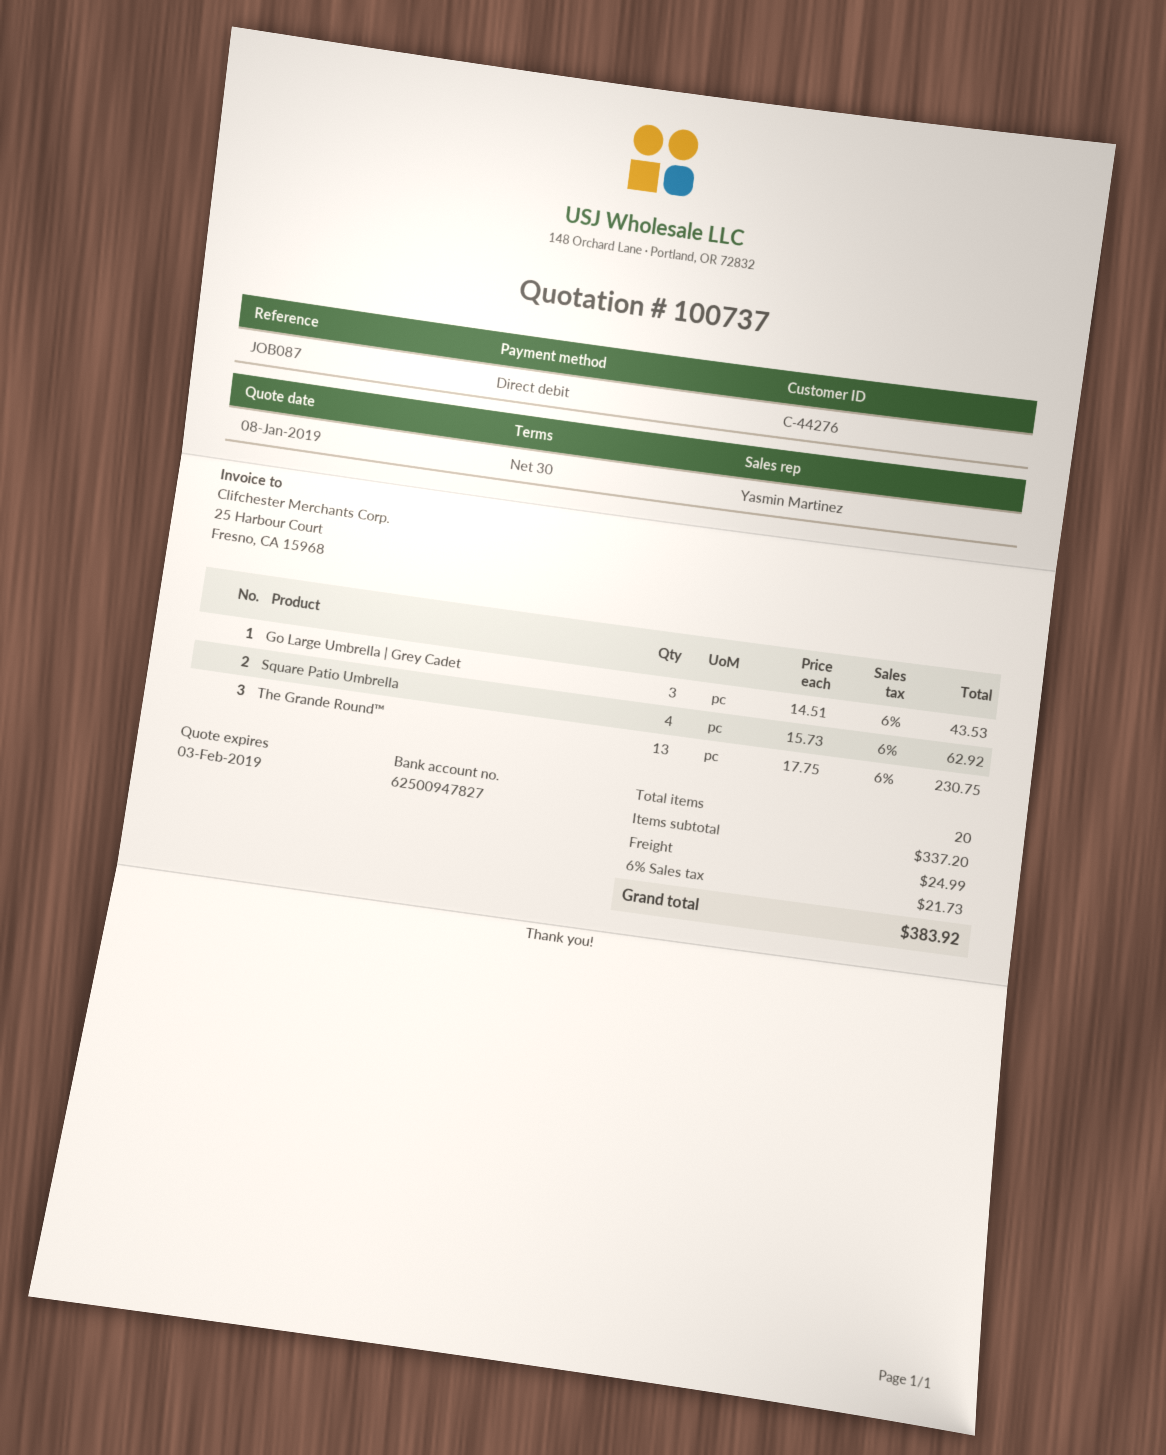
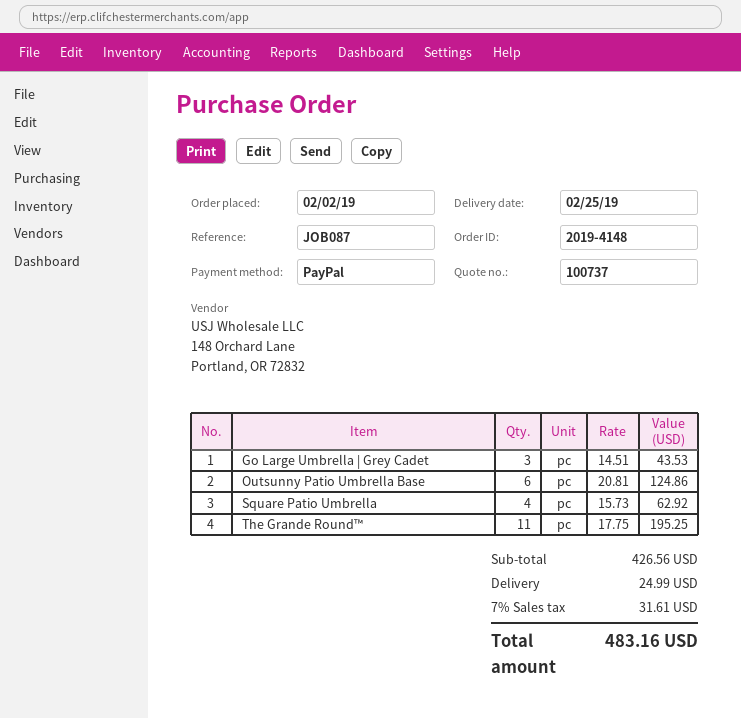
payment method: direct debit -> PayPal
The Grande Round™: 13 x 17.75 = 230.75 -> 11 x 17.75 = 195.25
Outsunny Patio Umbrella Base: none -> 6 x 20.81 = 124.86
subtotal: 337.20 -> 426.56
tax: 6% = 21.73 -> 7% = 31.61
total: 383.92 -> 483.16

